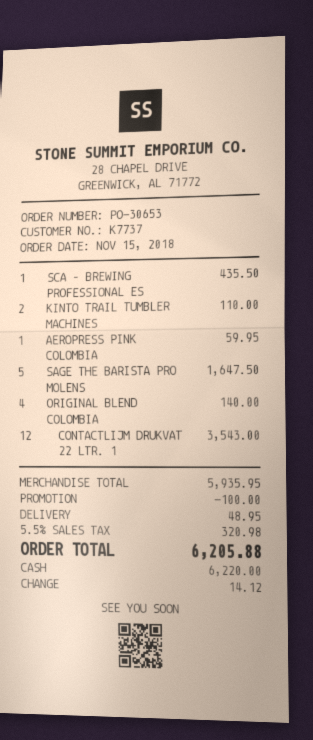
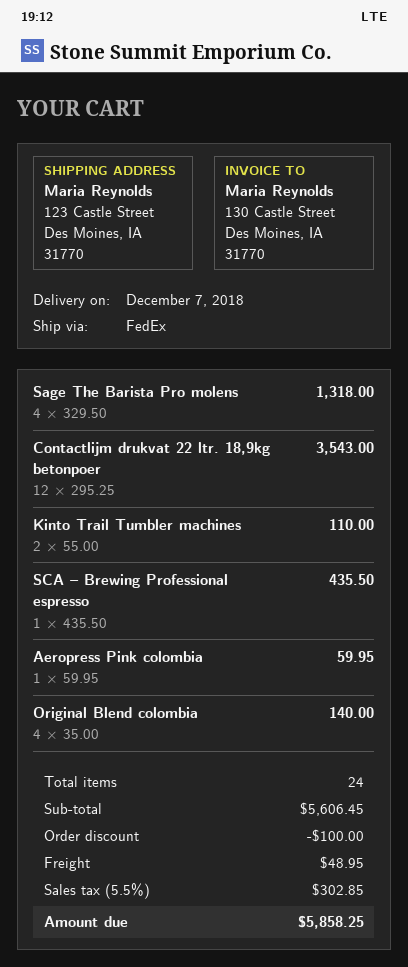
SAGE THE BARISTA PRO MOLENS: 5 for 1647.50 -> 4 for 1318.00
subtotal: 5935.95 -> 5606.45
tax: 5.5% = 320.98 -> 5.5% = 302.85
total: 6205.88 -> 5858.25

